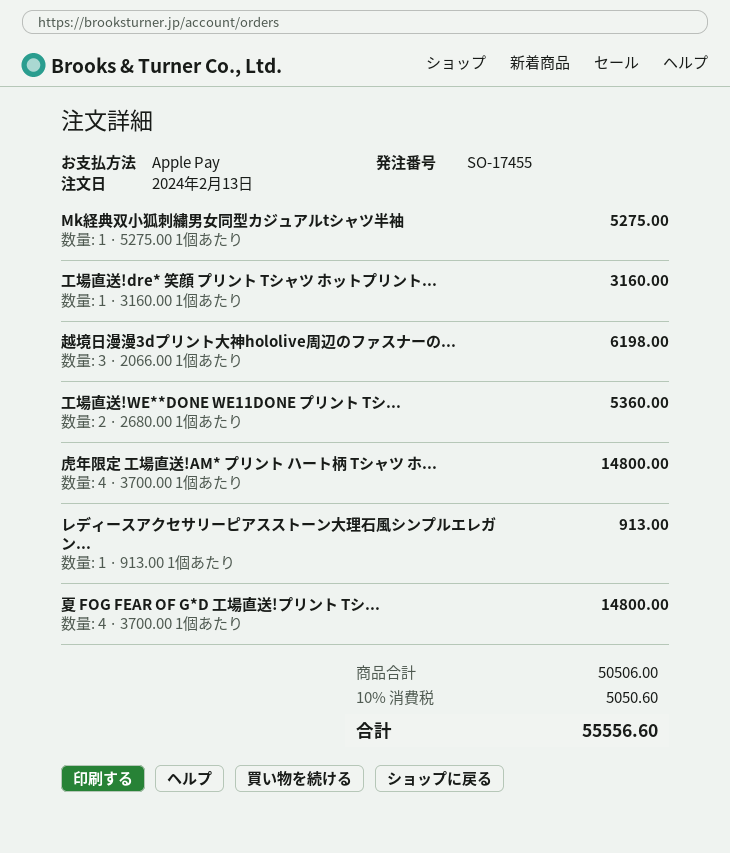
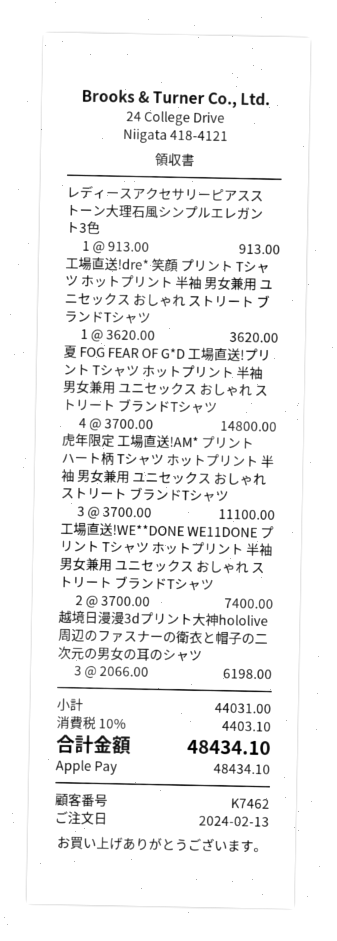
Mk経典双小狐刺繍男女同型カジュアルtシャツ半袖: 1 x 5275.00 = 5275.00 -> none
工場直送!dre* 笑顔 プリント Tシャツ ホットプリント...: 1 x 3160.00 = 3160.00 -> 1 x 3620.00 = 3620.00
工場直送!WE**DONE WE11DONE プリント Tシ...: 2 x 2680.00 = 5360.00 -> 2 x 3700.00 = 7400.00
虎年限定 工場直送!AM* プリント ハート柄 Tシャツ ホ...: 4 x 3700.00 = 14800.00 -> 3 x 3700.00 = 11100.00
subtotal: 50506.00 -> 44031.00
tax: 10% = 5050.60 -> 10% = 4403.10
total: 55556.60 -> 48434.10

